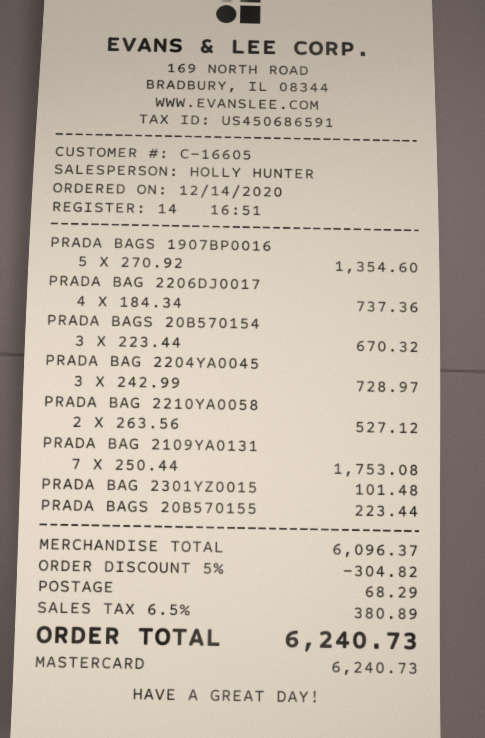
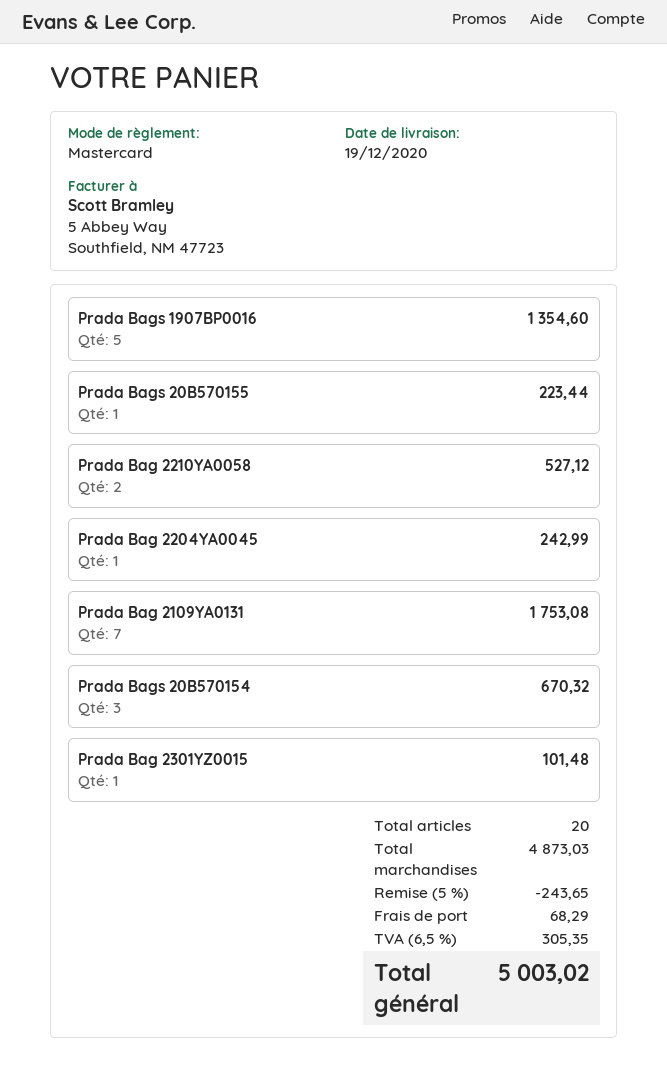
PRADA BAG 2206DJ0017: 4 for 737.36 -> none
PRADA BAG 2204YA0045: 3 for 728.97 -> 1 for 242.99
subtotal: 6096.37 -> 4873.03
discount: 5% = 304.82 -> 5% = 243.65
tax: 6.5% = 380.89 -> 6.5% = 305.35
total: 6240.73 -> 5003.02

